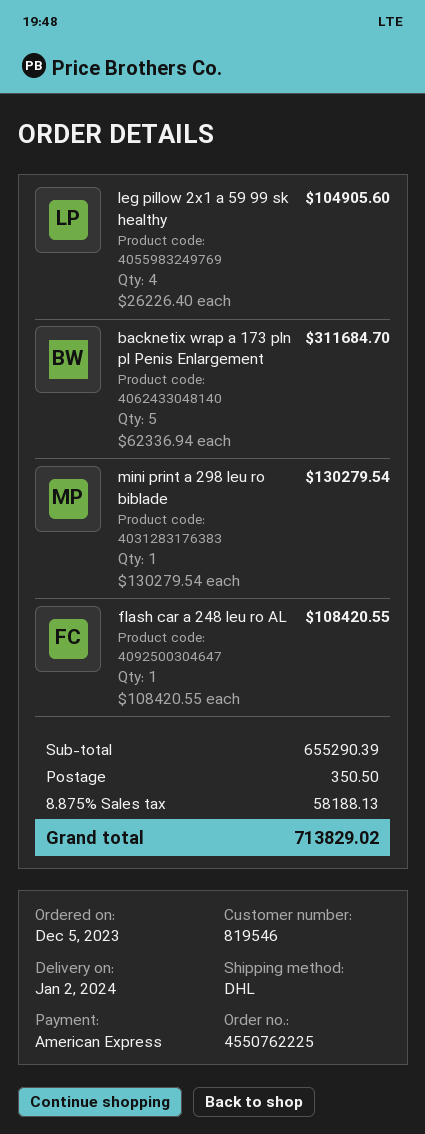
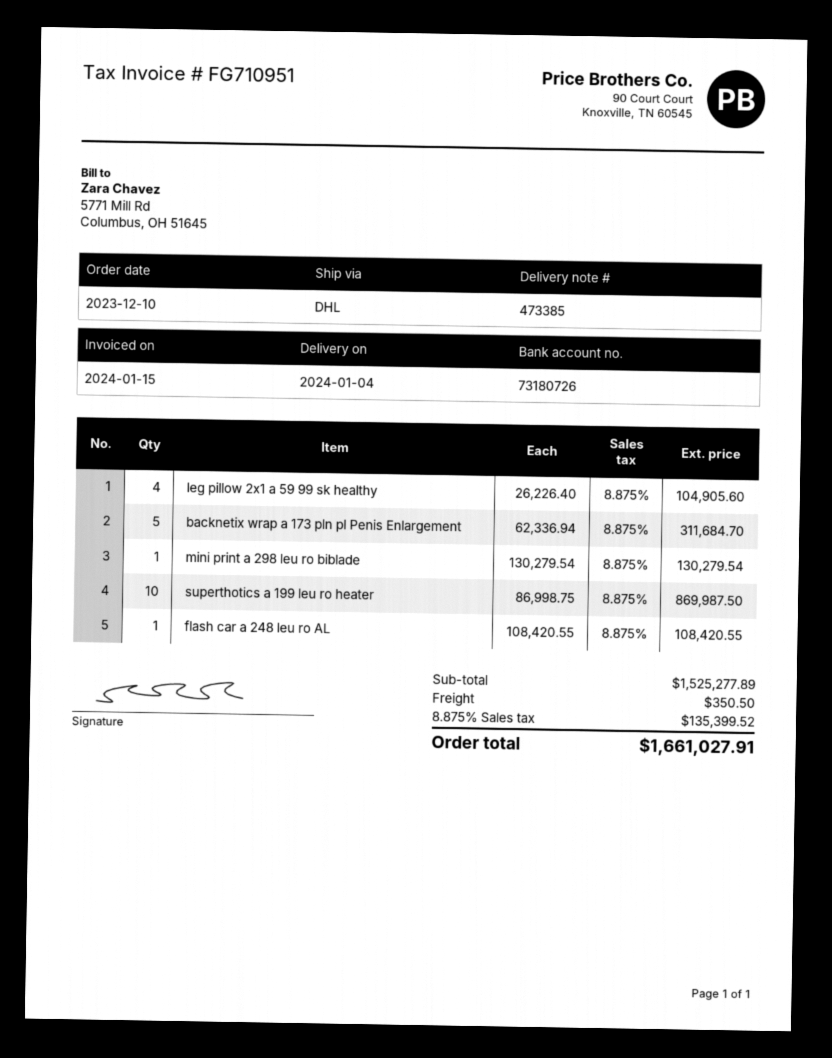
order date: 2023-12-05 -> 2023-12-10
delivery date: 2024-01-02 -> 2024-01-04
superthotics a 199 leu ro heater: none -> 10 x 86998.75 = 869987.50
subtotal: 655290.39 -> 1525277.89
tax: 8.875% = 58188.13 -> 8.875% = 135399.52
total: 713829.02 -> 1661027.91

